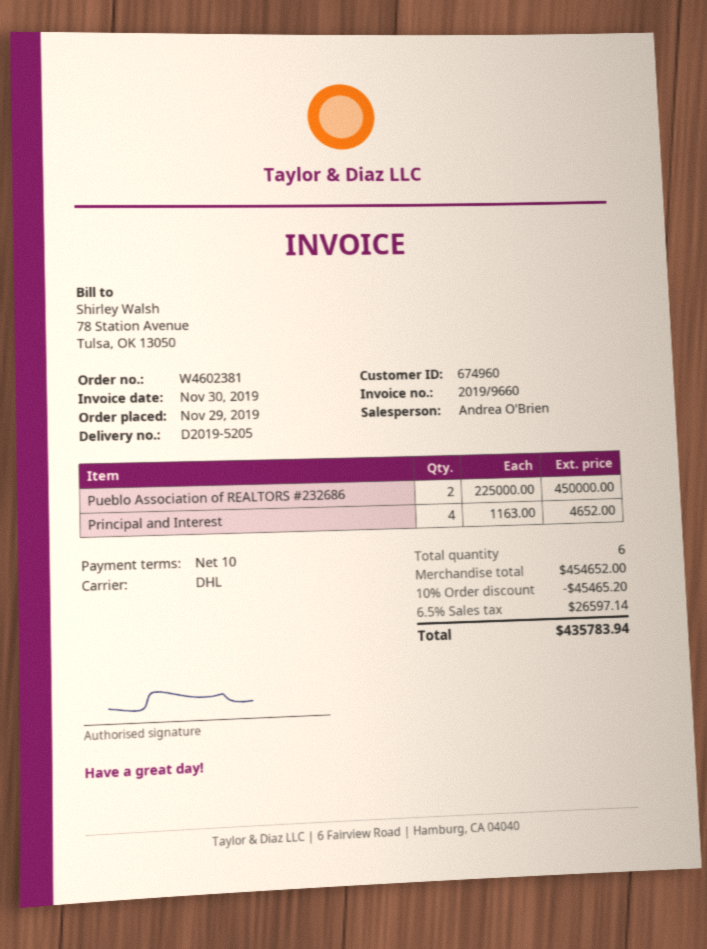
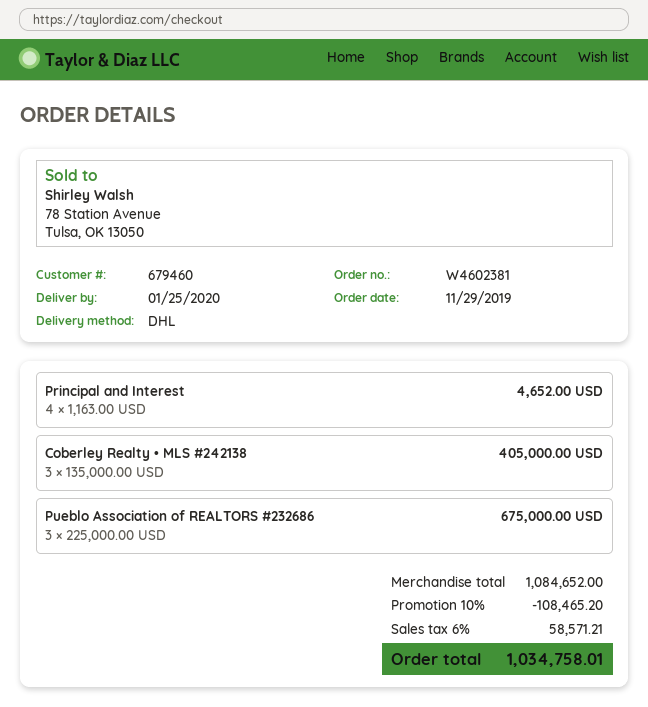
customer number: 674960 -> 679460
Pueblo Association of REALTORS #232686: 2 x 225000.00 = 450000.00 -> 3 x 225000.00 = 675000.00
Coberley Realty • MLS #242138: none -> 3 x 135000.00 = 405000.00
subtotal: 454652.00 -> 1084652.00
discount: 10% = 45465.20 -> 10% = 108465.20
tax: 6.5% = 26597.14 -> 6% = 58571.21
total: 435783.94 -> 1034758.01

